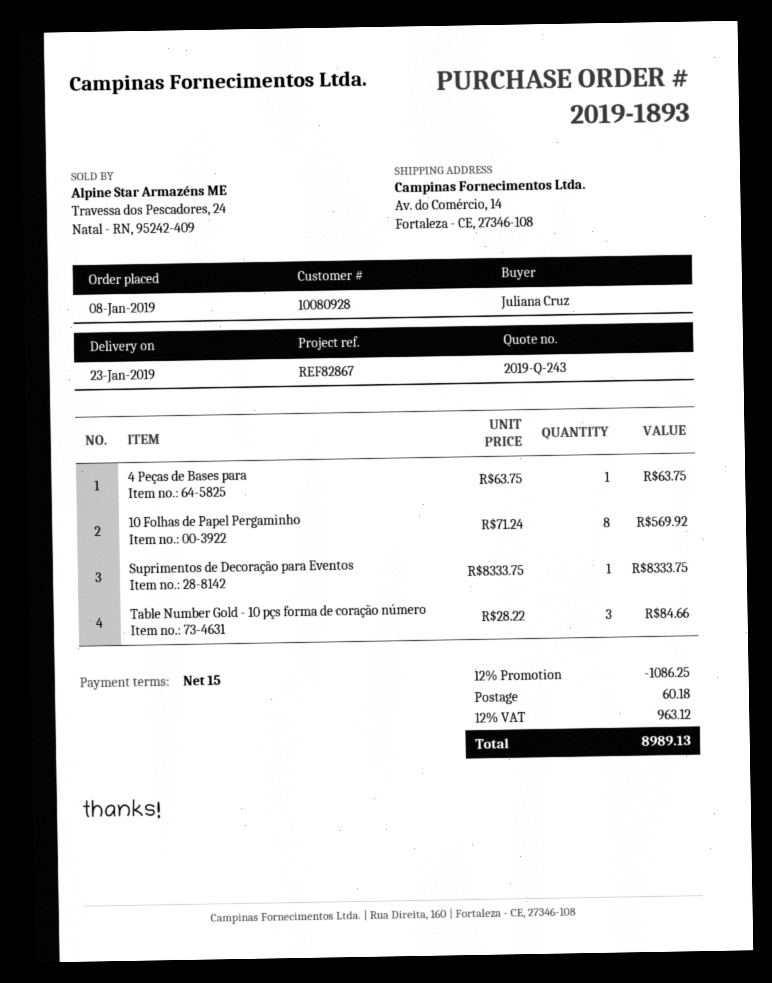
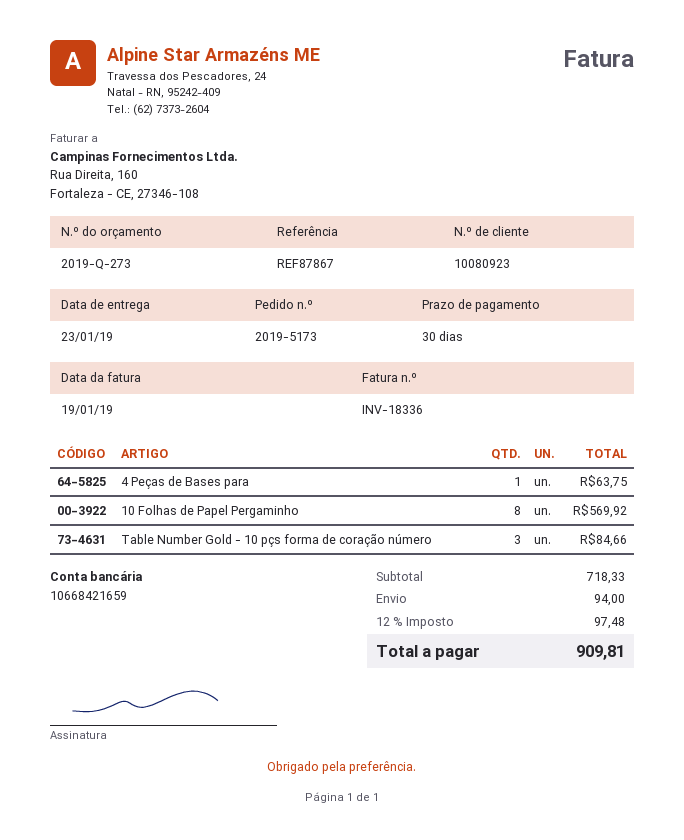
quote number: 2019-Q-243 -> 2019-Q-273
order number: 2019-1893 -> 2019-5173
payment terms: 15 days -> 30 days
customer number: 10080928 -> 10080923
reference: REF82867 -> REF87867
Suprimentos de Decoração para Eventos: 1 for 8333.75 -> none
discount: 12% = 1086.25 -> none
shipping: 60.18 -> 94.00
tax: 12% = 963.12 -> 12% = 97.48
total: 8989.13 -> 909.81

